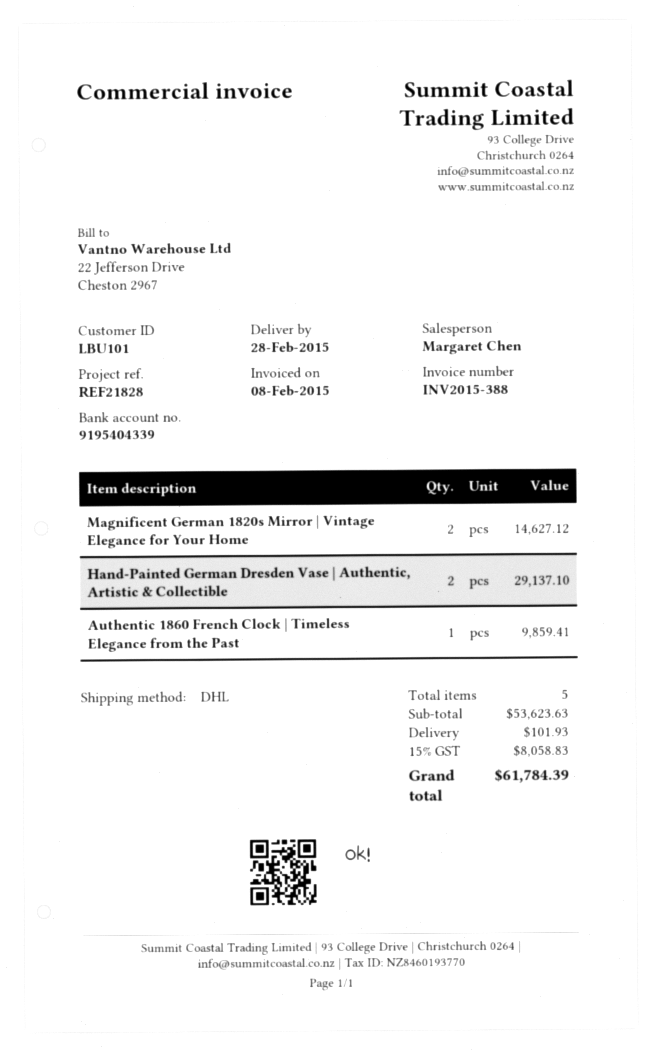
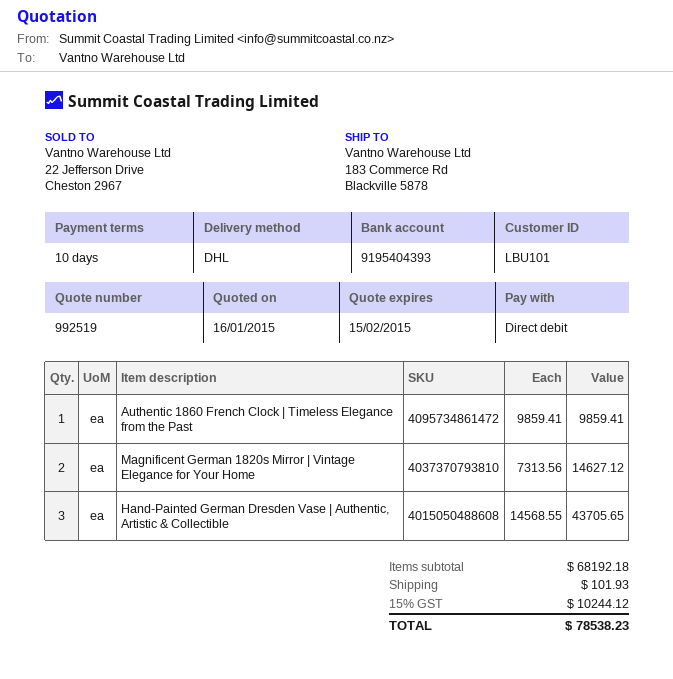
bank account: 9195404339 -> 9195404393
Hand-Painted German Dresden Vase | Authentic, Artistic & Collectible: 2 for 29137.10 -> 3 for 43705.65
subtotal: 53623.63 -> 68192.18
tax: 15% = 8058.83 -> 15% = 10244.12
total: 61784.39 -> 78538.23

